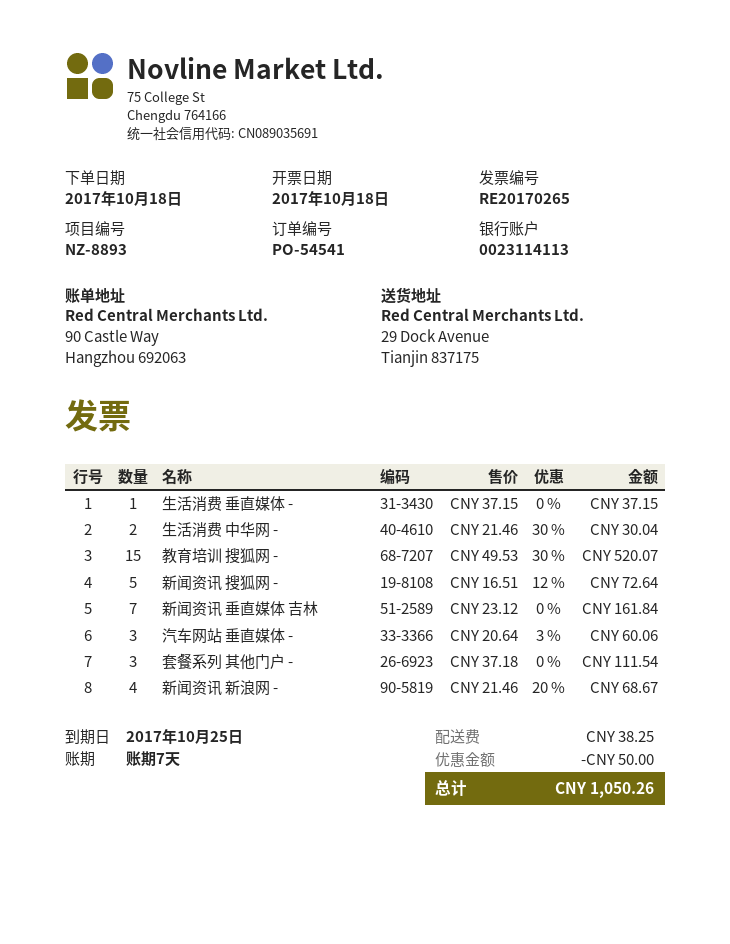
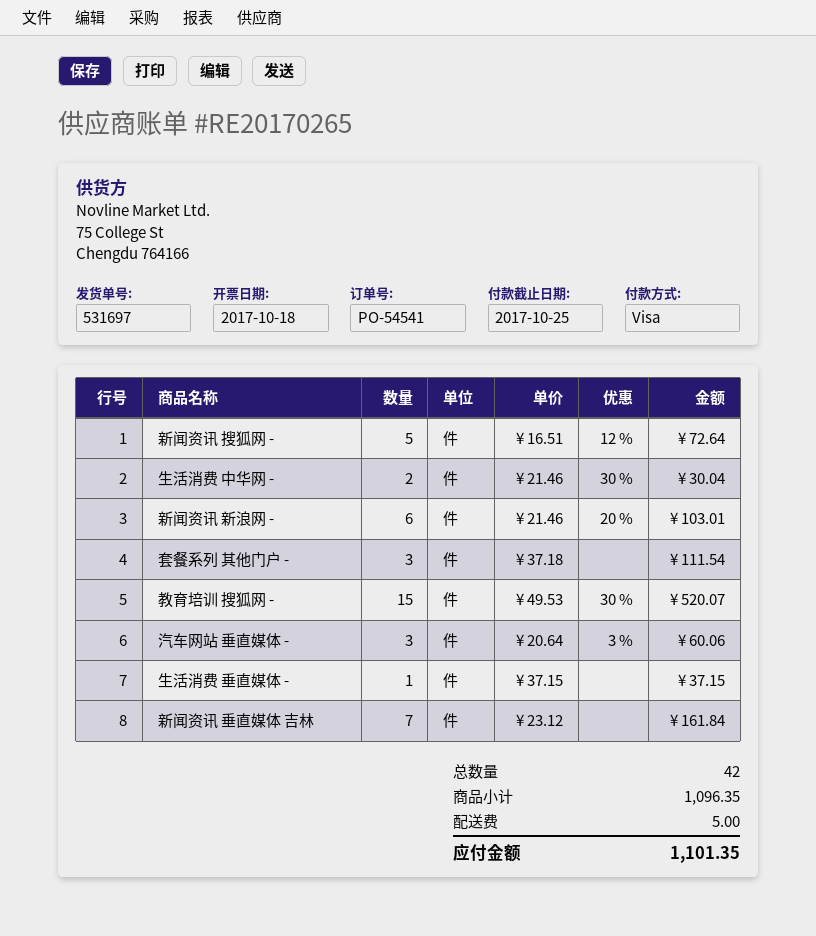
新闻资讯 新浪网 -: 4 x 21.46 - 20% = 68.67 -> 6 x 21.46 - 20% = 103.01
discount: 50.00 -> none
shipping: 38.25 -> 5.00
total: 1050.26 -> 1101.35

